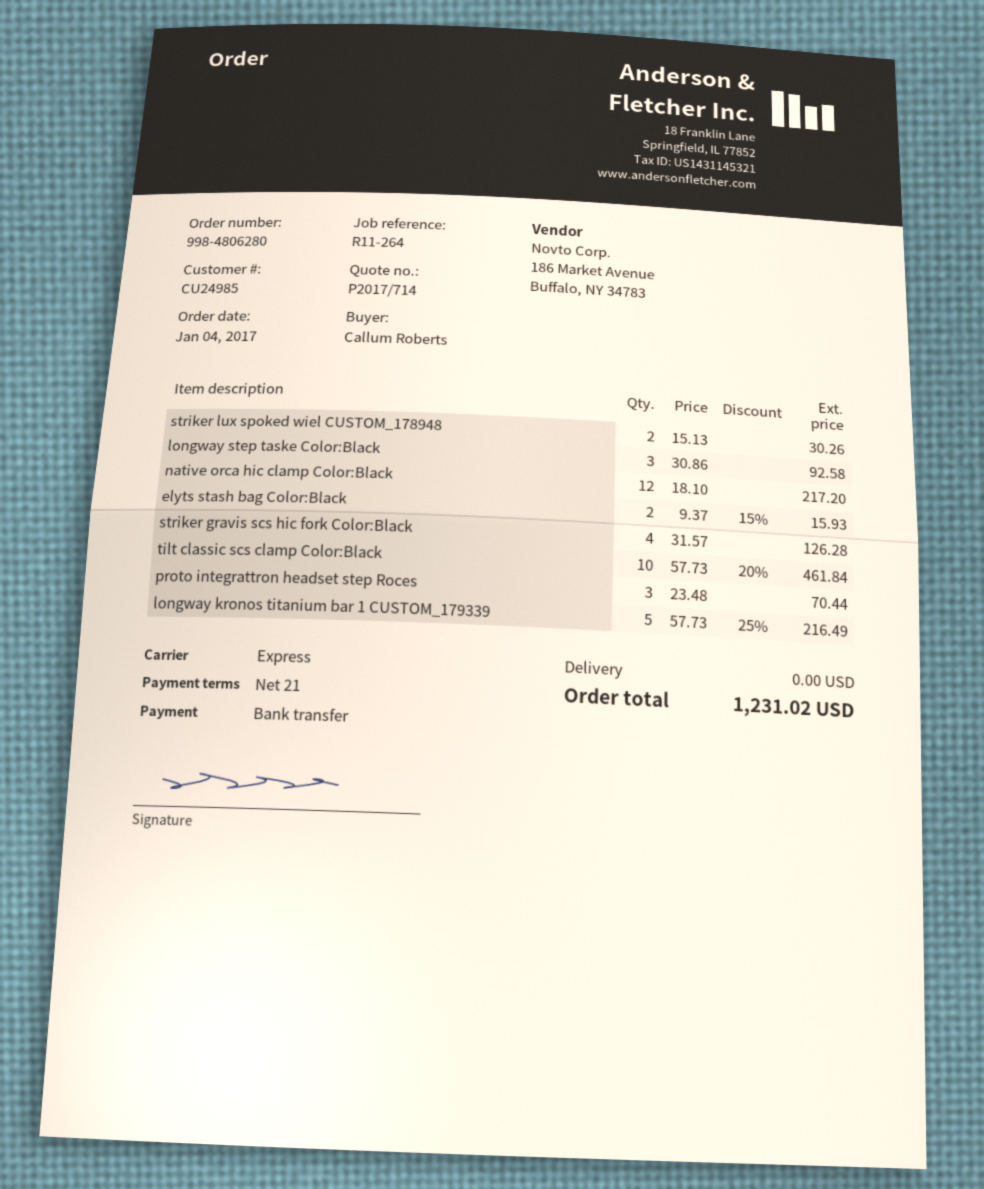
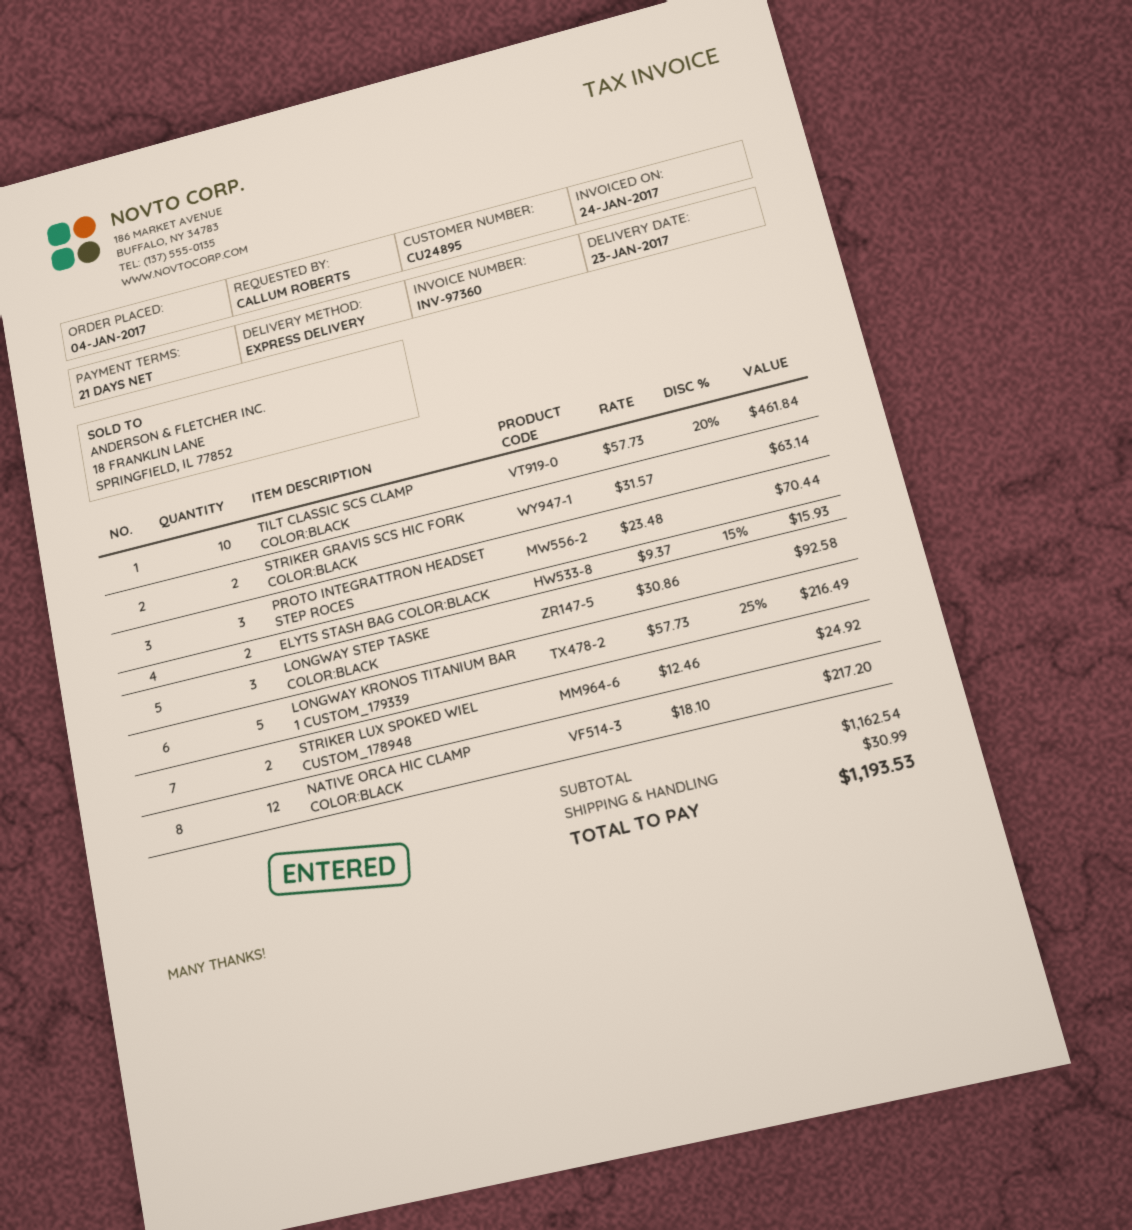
customer number: CU24985 -> CU24895
striker lux spoked wiel CUSTOM_178948: 2 x 15.13 = 30.26 -> 2 x 12.46 = 24.92
striker gravis scs hic fork Color:Black: 4 x 31.57 = 126.28 -> 2 x 31.57 = 63.14
shipping: 0.00 -> 30.99
total: 1231.02 -> 1193.53

